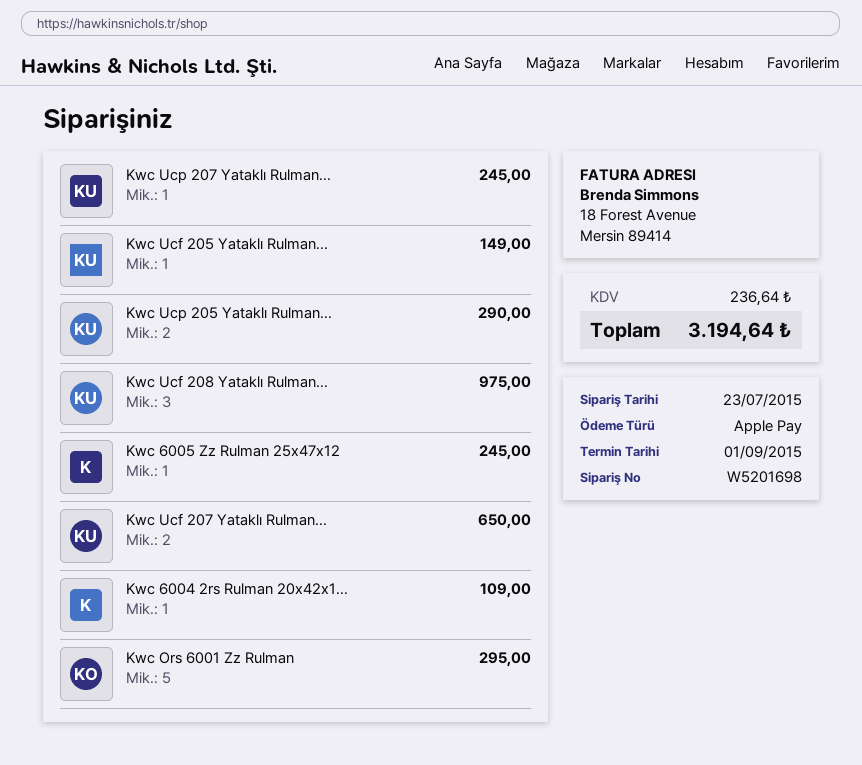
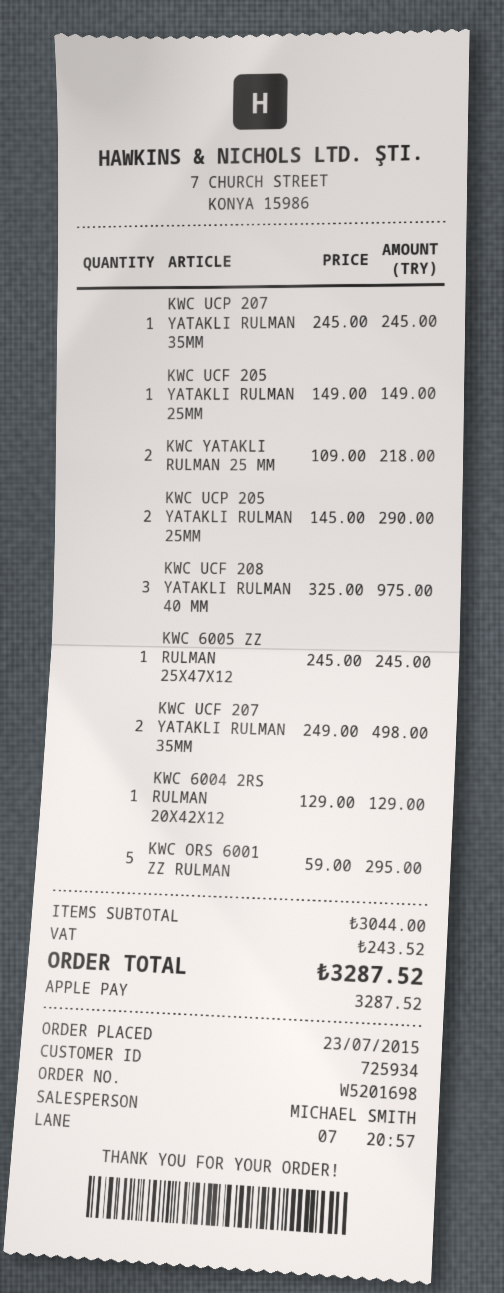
Kwc Ucf 207 Yataklı Rulman...: 2 for 650.00 -> 2 for 498.00
Kwc 6004 2rs Rulman 20x42x1...: 1 for 109.00 -> 1 for 129.00
KWC YATAKLI RULMAN 25 MM: none -> 2 for 218.00
tax: 236.64 -> 243.52
total: 3194.64 -> 3287.52

